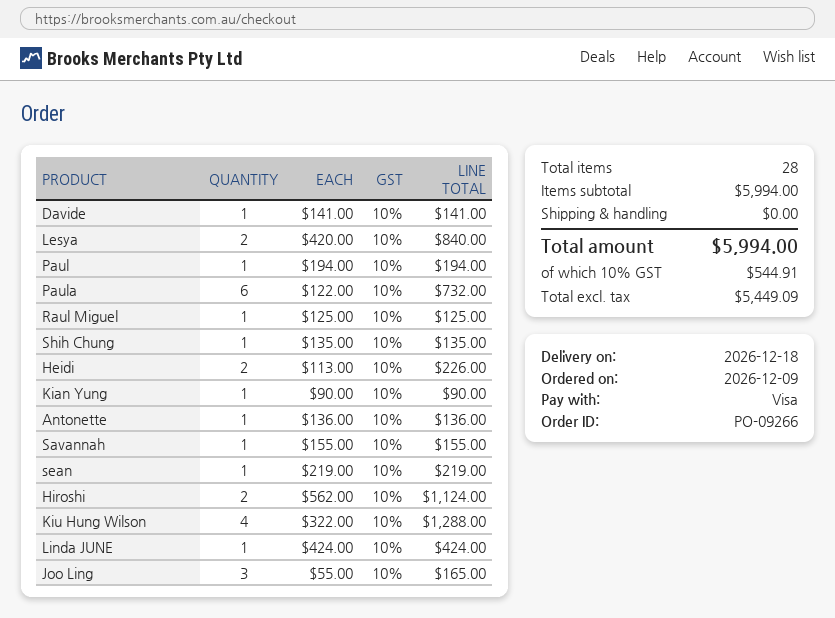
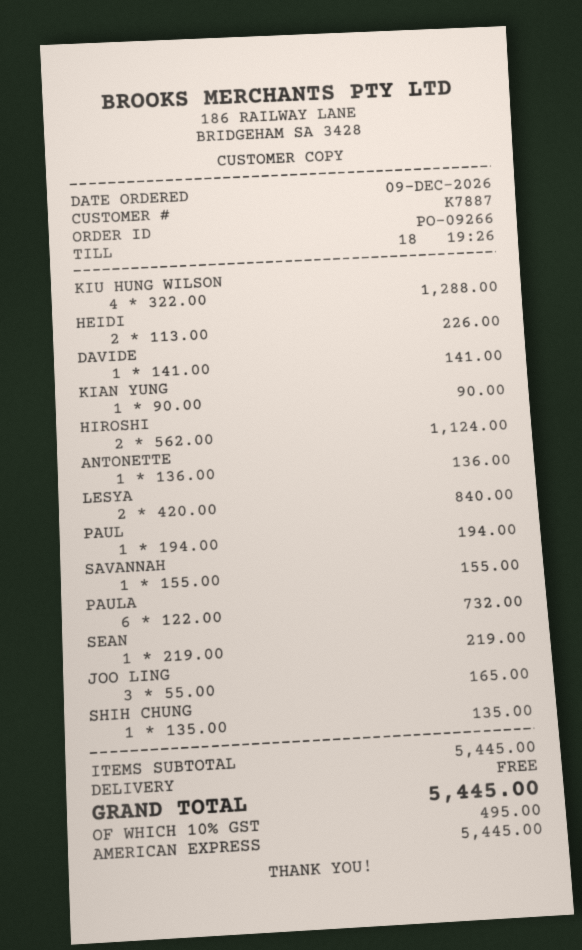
payment method: Visa -> American Express
Raul Miguel: 1 x 125.00 = 125.00 -> none
Linda JUNE: 1 x 424.00 = 424.00 -> none
subtotal: 5994.00 -> 5445.00
tax: 10% = 544.91 -> 10% = 495.00
total: 5994.00 -> 5445.00

